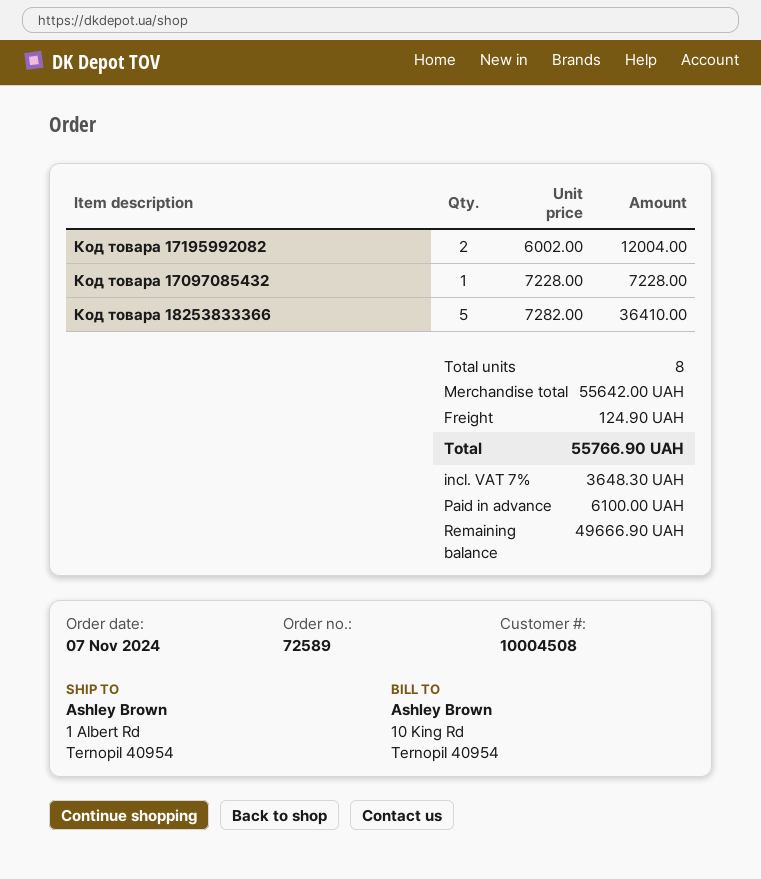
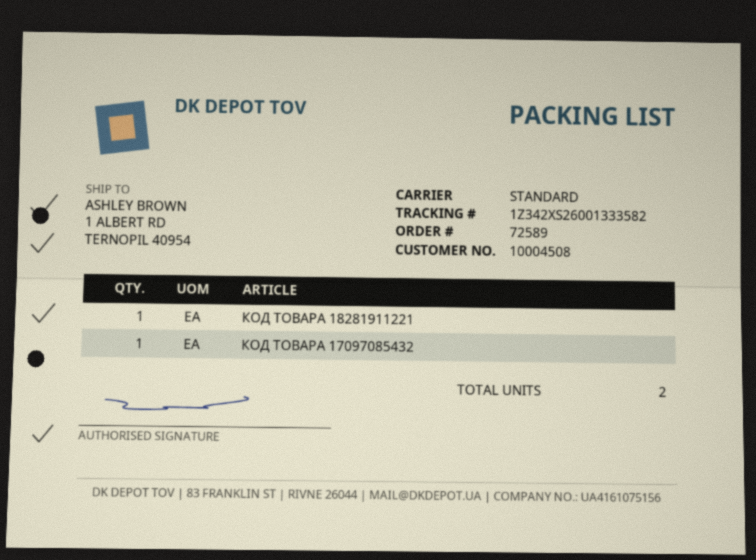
Код товара 17195992082: 2 -> none
Код товара 18253833366: 5 -> none
КОД ТОВАРА 18281911221: none -> 1
total quantity: 8 -> 2

